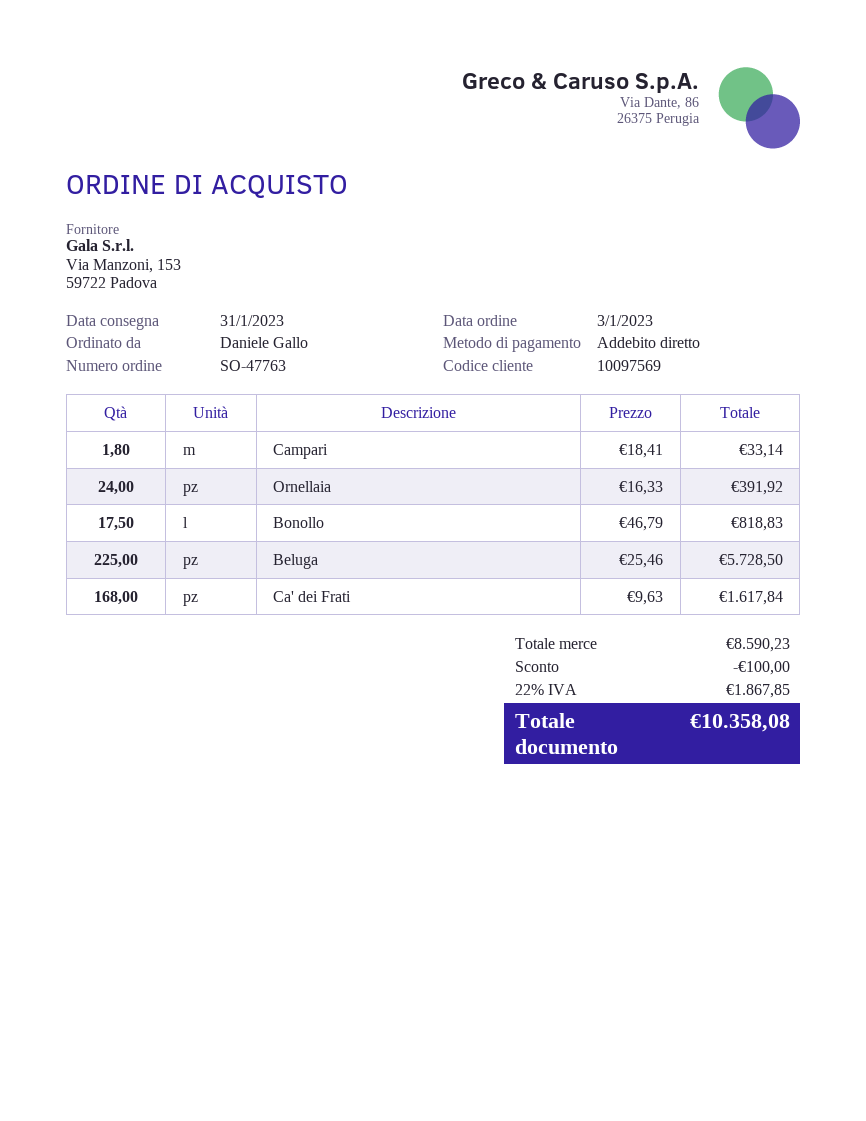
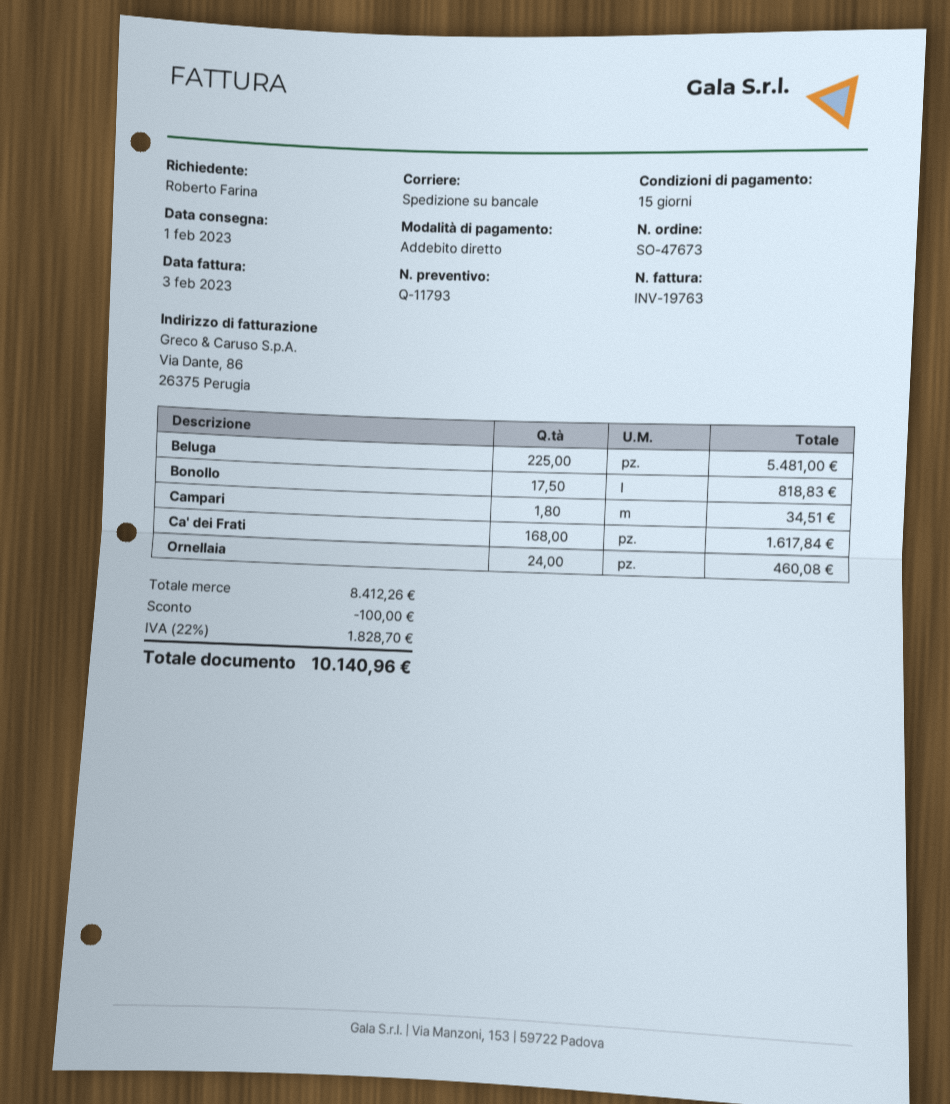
order number: SO-47763 -> SO-47673
delivery date: 2023-01-31 -> 2023-02-01
ordered by: Daniele Gallo -> Roberto Farina
Campari: 1.8 for 33.14 -> 1.8 for 34.51
Ornellaia: 24 for 391.92 -> 24 for 460.08
Beluga: 225 for 5728.50 -> 225 for 5481.00
subtotal: 8590.23 -> 8412.26
tax: 22% = 1867.85 -> 22% = 1828.70
total: 10358.08 -> 10140.96

